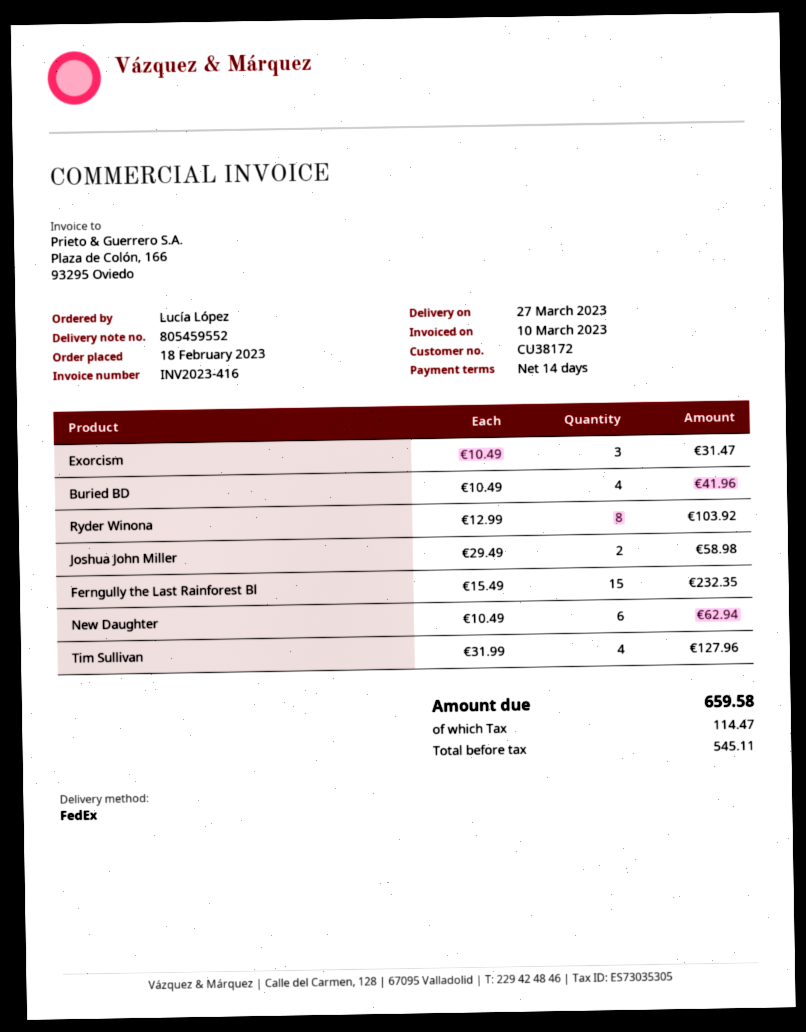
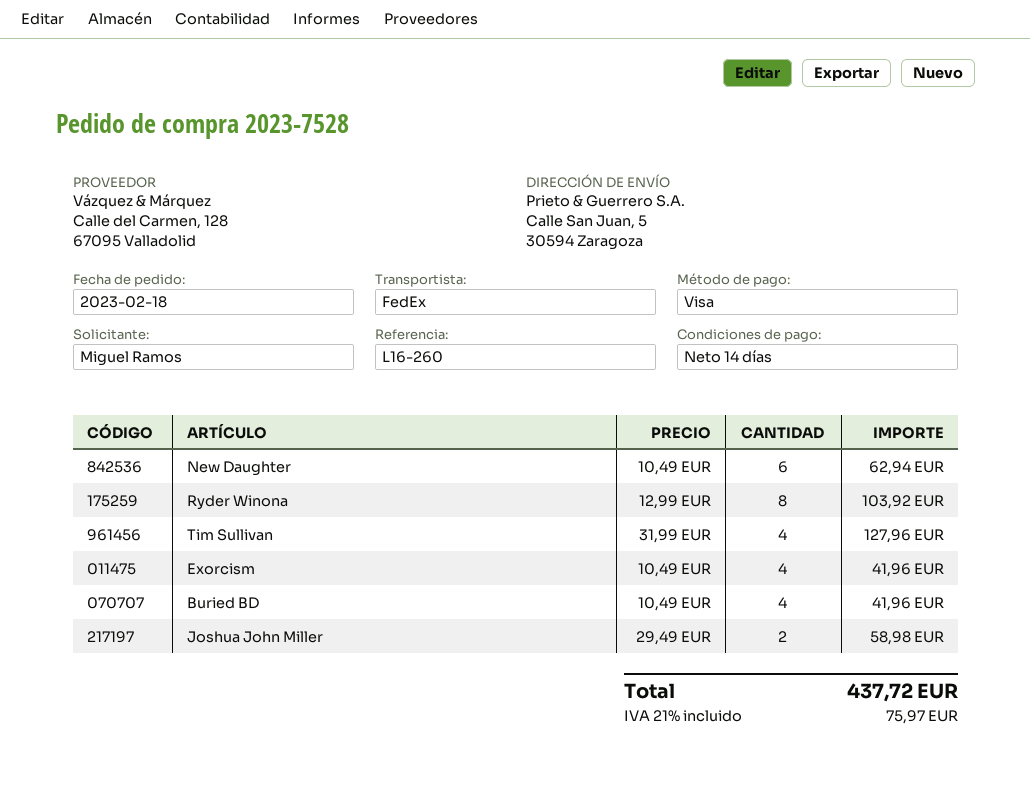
ordered by: Lucía López -> Miguel Ramos
Exorcism: 3 x 10.49 = 31.47 -> 4 x 10.49 = 41.96
Ferngully the Last Rainforest Bl: 15 x 15.49 = 232.35 -> none
tax: 114.47 -> 75.97
total: 659.58 -> 437.72

